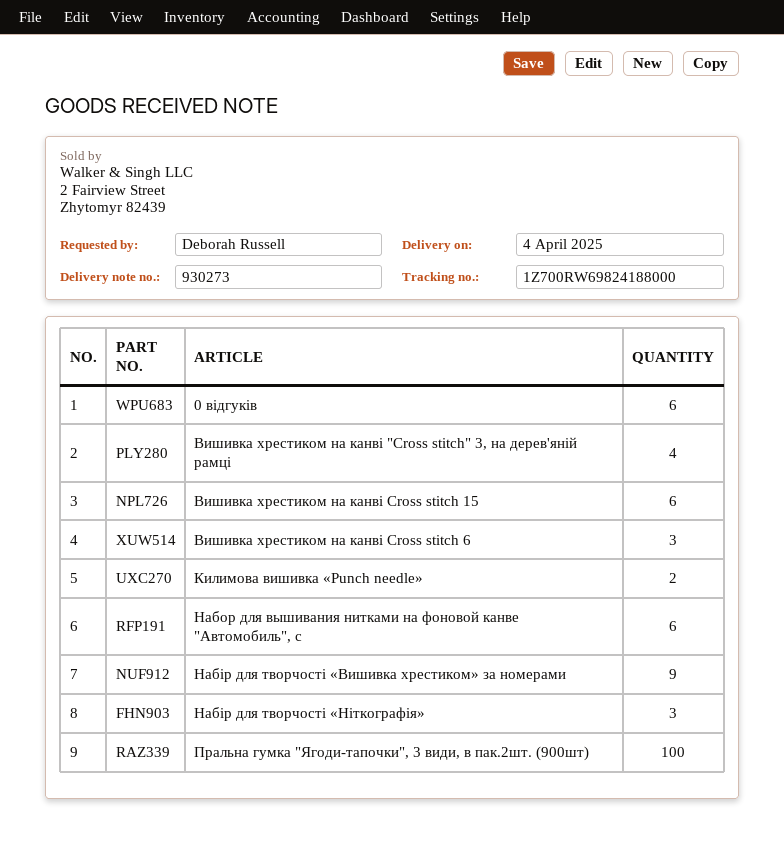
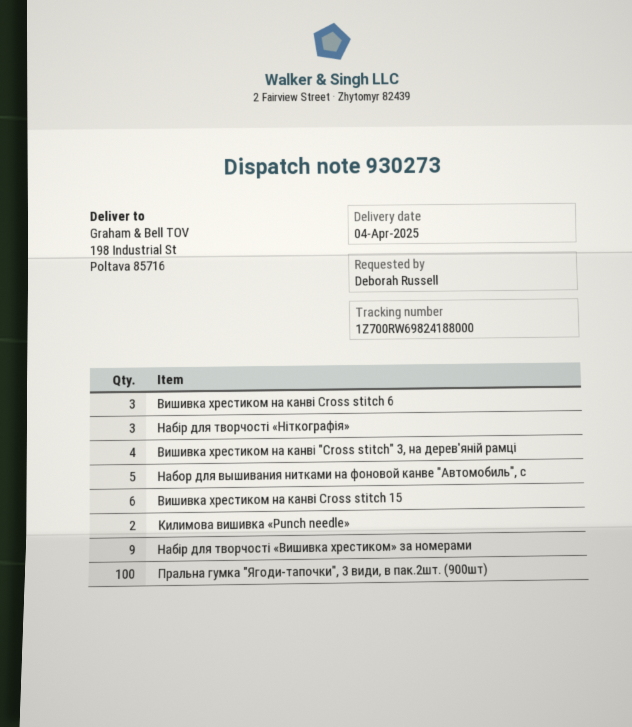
0 відгуків: 6 -> none
Набор для вышивания нитками на фоновой канве "Автомобиль", с: 6 -> 5

